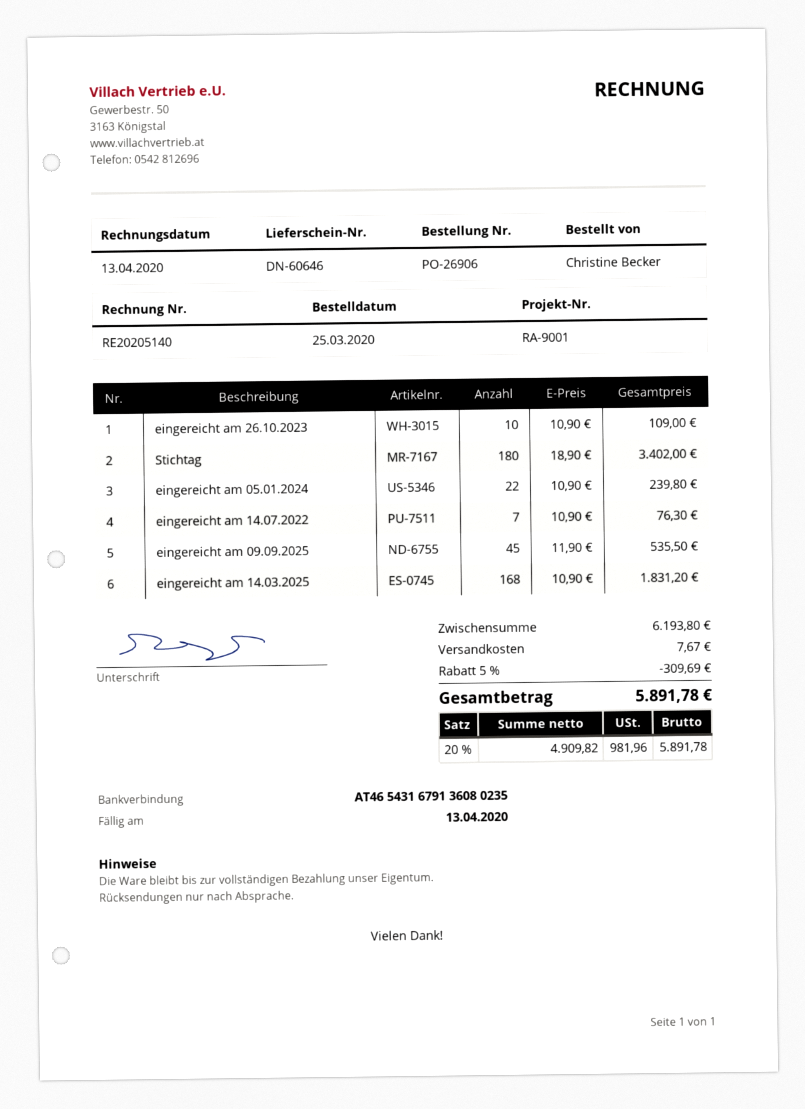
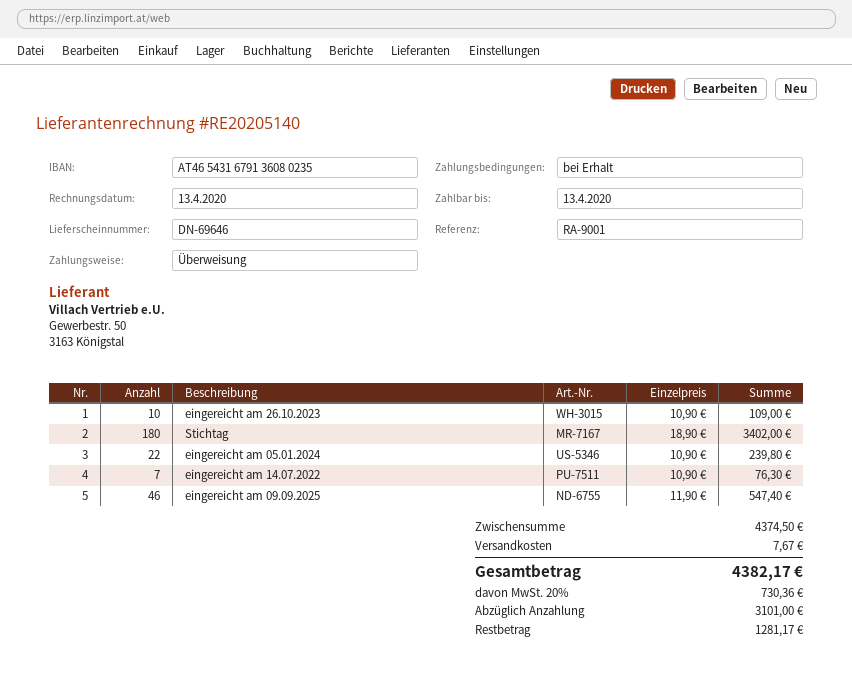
delivery note number: DN-60646 -> DN-69646
eingereicht am 09.09.2025: 45 x 11.90 = 535.50 -> 46 x 11.90 = 547.40
eingereicht am 14.03.2025: 168 x 10.90 = 1831.20 -> none
subtotal: 6193.80 -> 4374.50
discount: 5% = 309.69 -> none
tax: 20% = 981.96 -> 20% = 730.36
total: 5891.78 -> 4382.17

